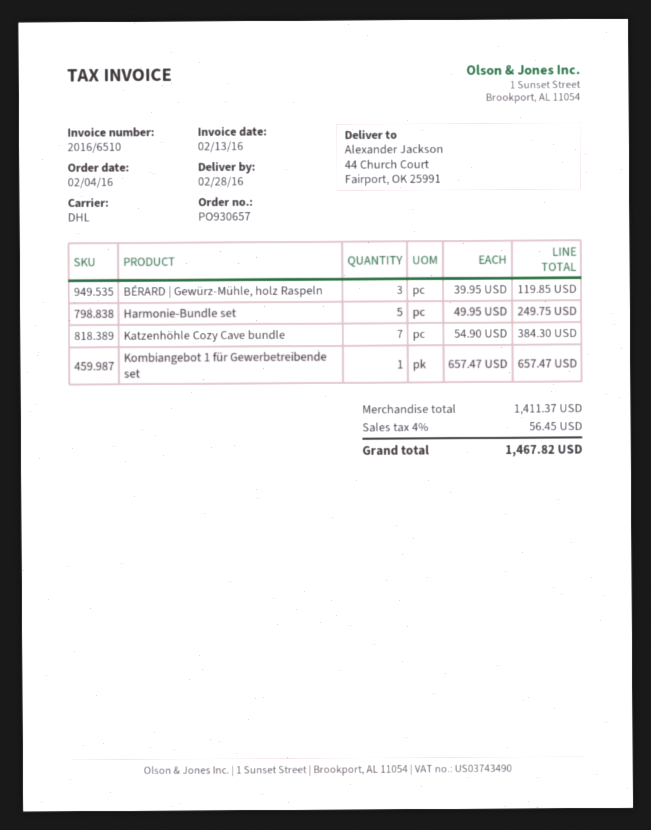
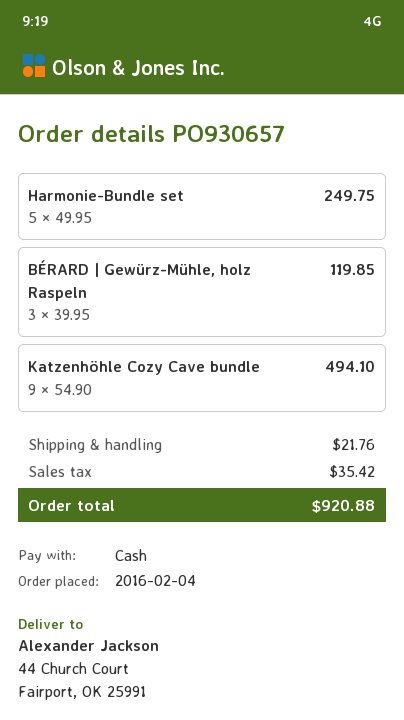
Katzenhöhle Cozy Cave bundle: 7 x 54.90 = 384.30 -> 9 x 54.90 = 494.10
Kombiangebot 1 für Gewerbetreibende set: 1 x 657.47 = 657.47 -> none
shipping: none -> 21.76
tax: 56.45 -> 35.42
total: 1467.82 -> 920.88

